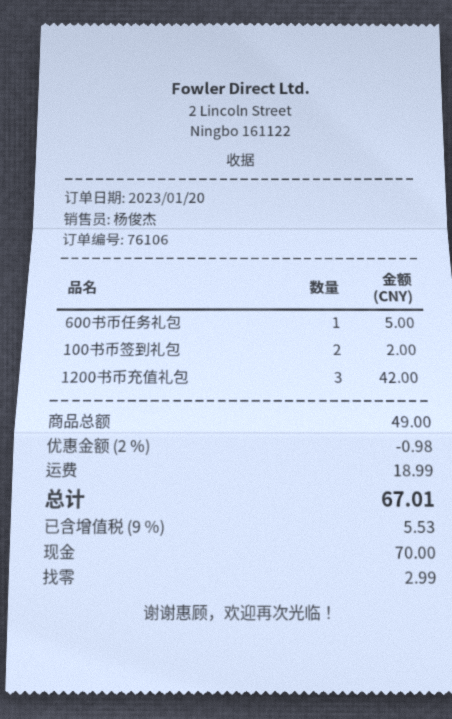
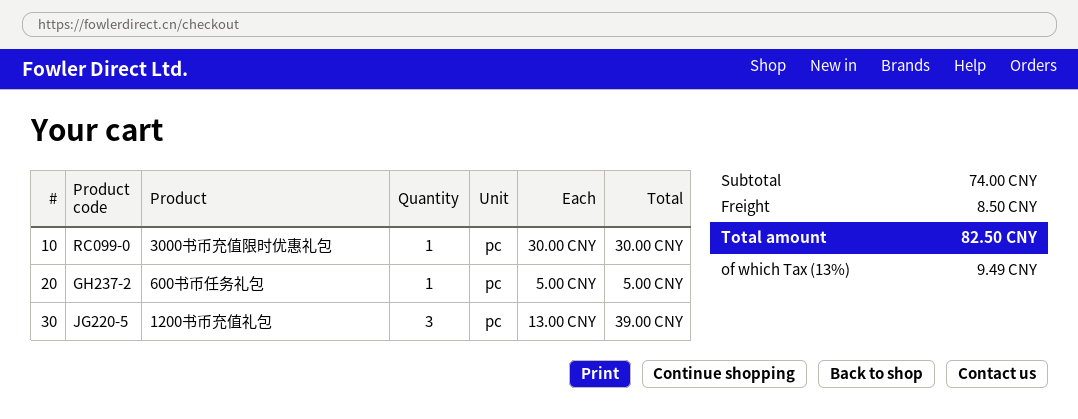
100书币签到礼包: 2 for 2.00 -> none
1200书币充值礼包: 3 for 42.00 -> 3 for 39.00
3000书币充值限时优惠礼包: none -> 1 for 30.00
subtotal: 49.00 -> 74.00
discount: 2% = 0.98 -> none
shipping: 18.99 -> 8.50
tax: 9% = 5.53 -> 13% = 9.49
total: 67.01 -> 82.50

